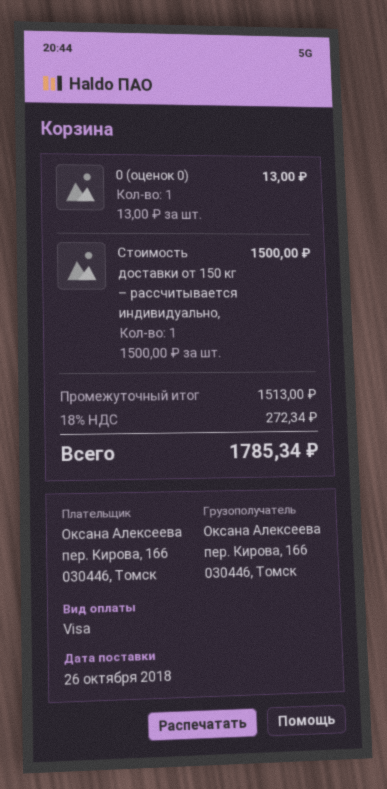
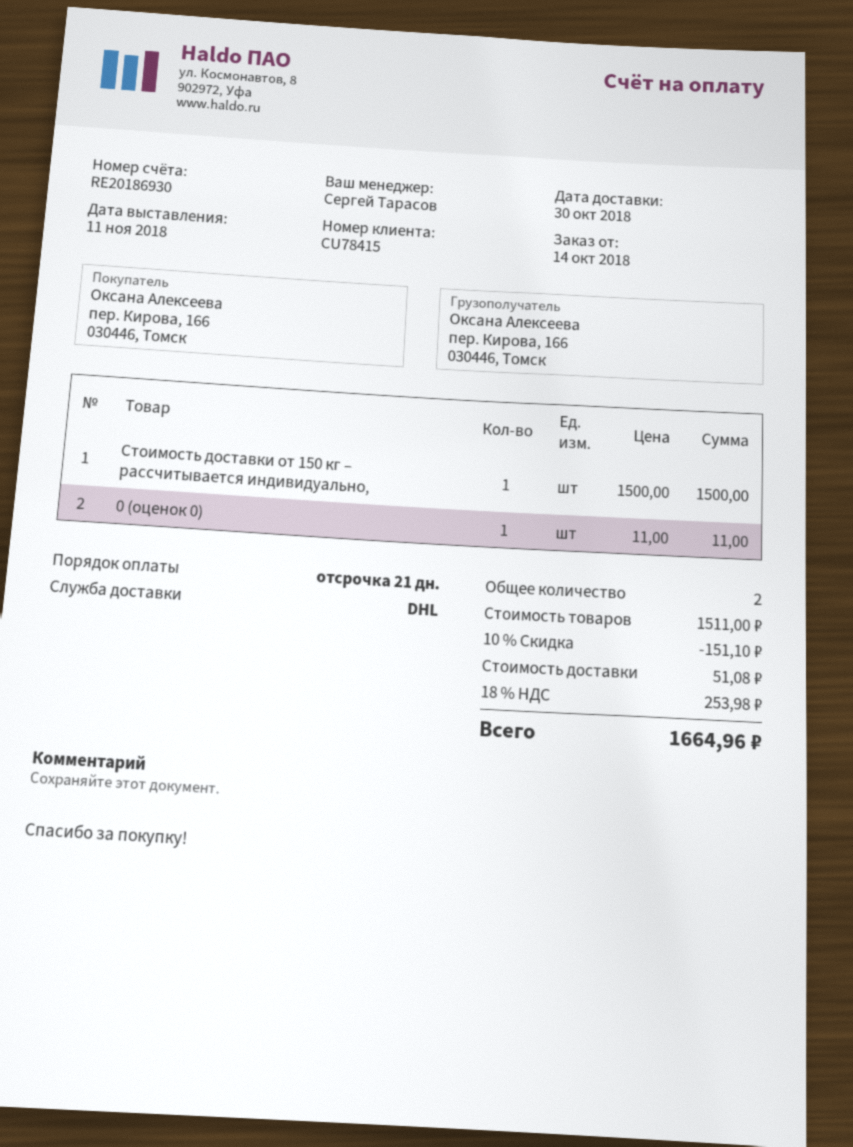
delivery date: 2018-10-26 -> 2018-10-30
0 (оценок 0): 1 x 13.00 = 13.00 -> 1 x 11.00 = 11.00
subtotal: 1513.00 -> 1511.00
discount: none -> 10% = 151.10
shipping: none -> 51.08
tax: 18% = 272.34 -> 18% = 253.98
total: 1785.34 -> 1664.96

